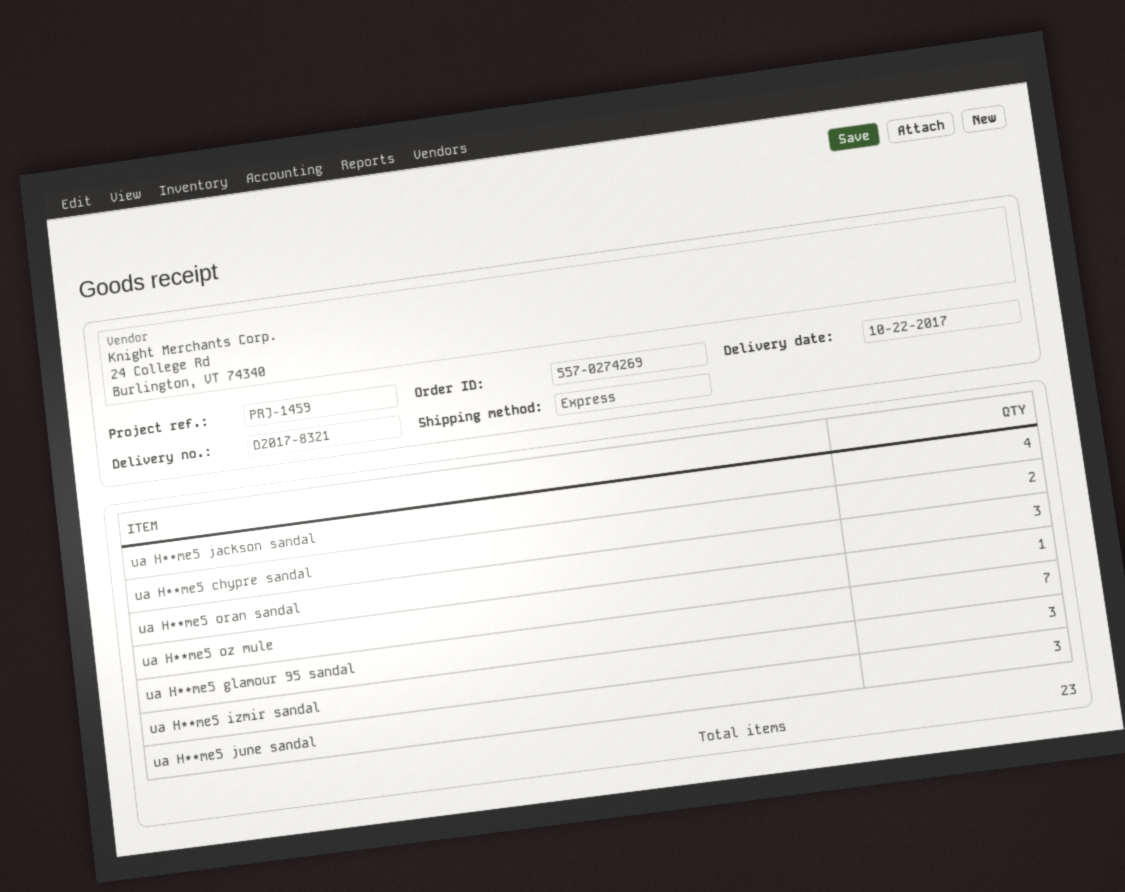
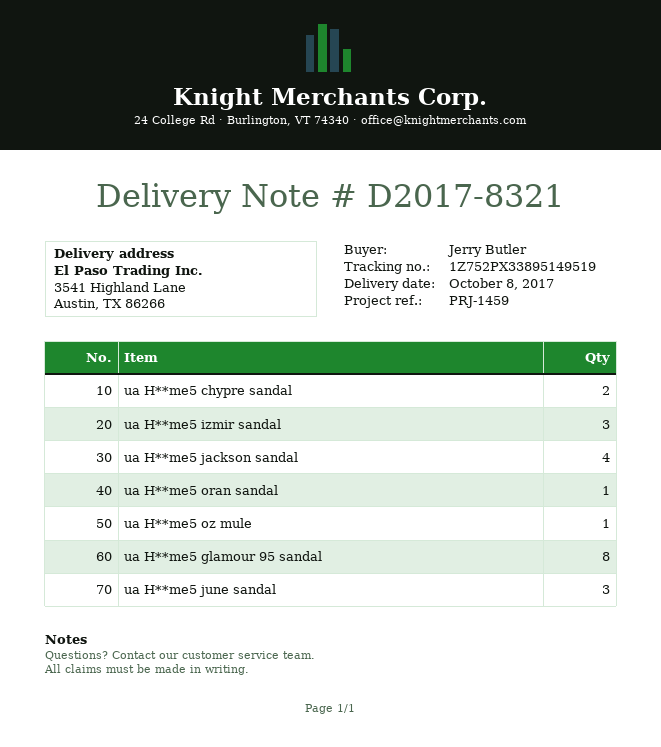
delivery date: 2017-10-22 -> 2017-10-08
ua H**me5 oran sandal: 3 -> 1
ua H**me5 glamour 95 sandal: 7 -> 8

